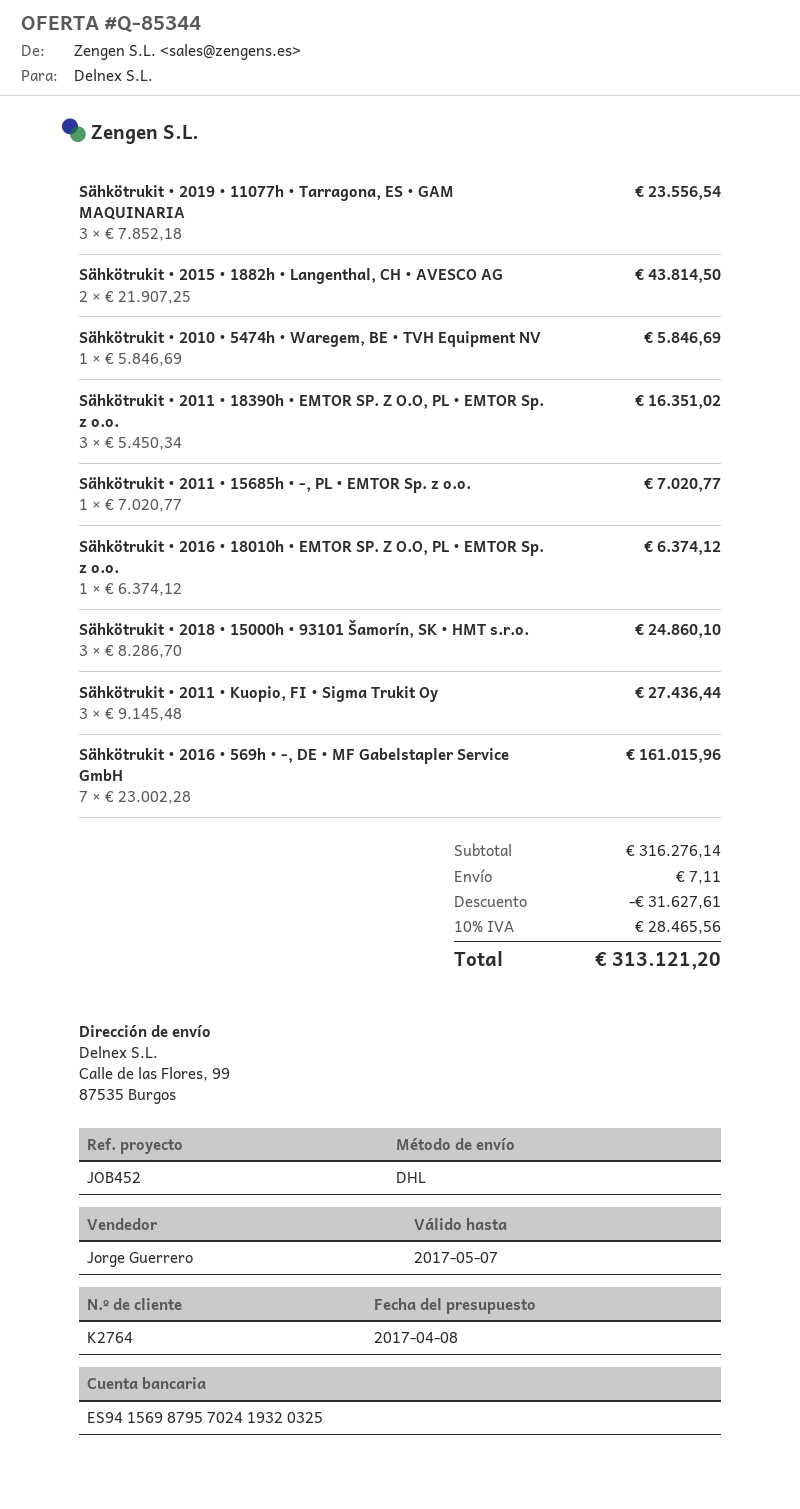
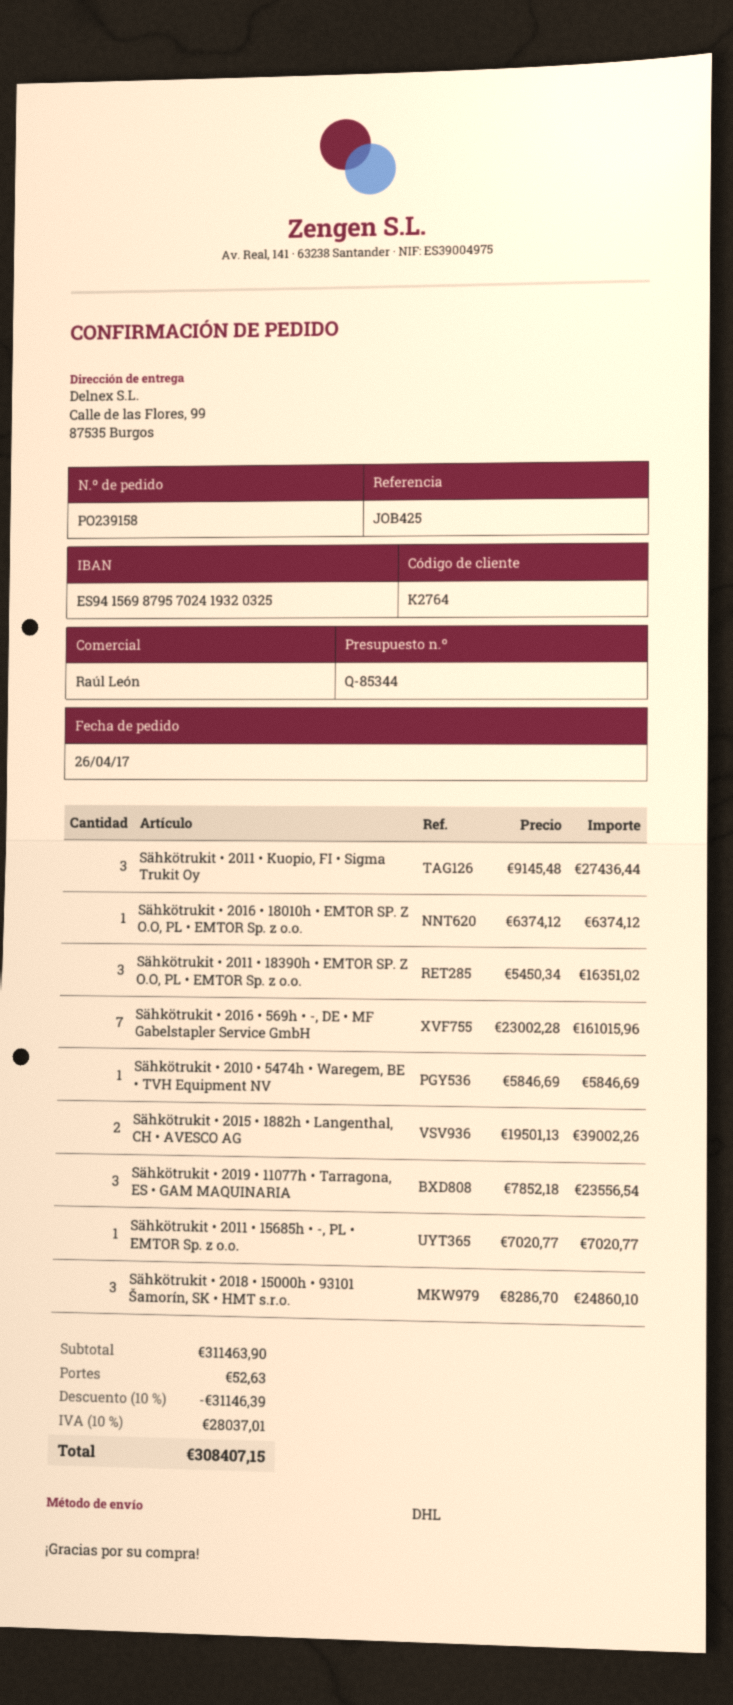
reference: JOB452 -> JOB425
sales rep: Jorge Guerrero -> Raúl León
Sähkötrukit • 2015 • 1882h • Langenthal, CH • AVESCO AG: 2 x 21907.25 = 43814.50 -> 2 x 19501.13 = 39002.26
subtotal: 316276.14 -> 311463.90
discount: 31627.61 -> 31146.39
shipping: 7.11 -> 52.63
tax: 10% = 28465.56 -> 10% = 28037.01
total: 313121.20 -> 308407.15

